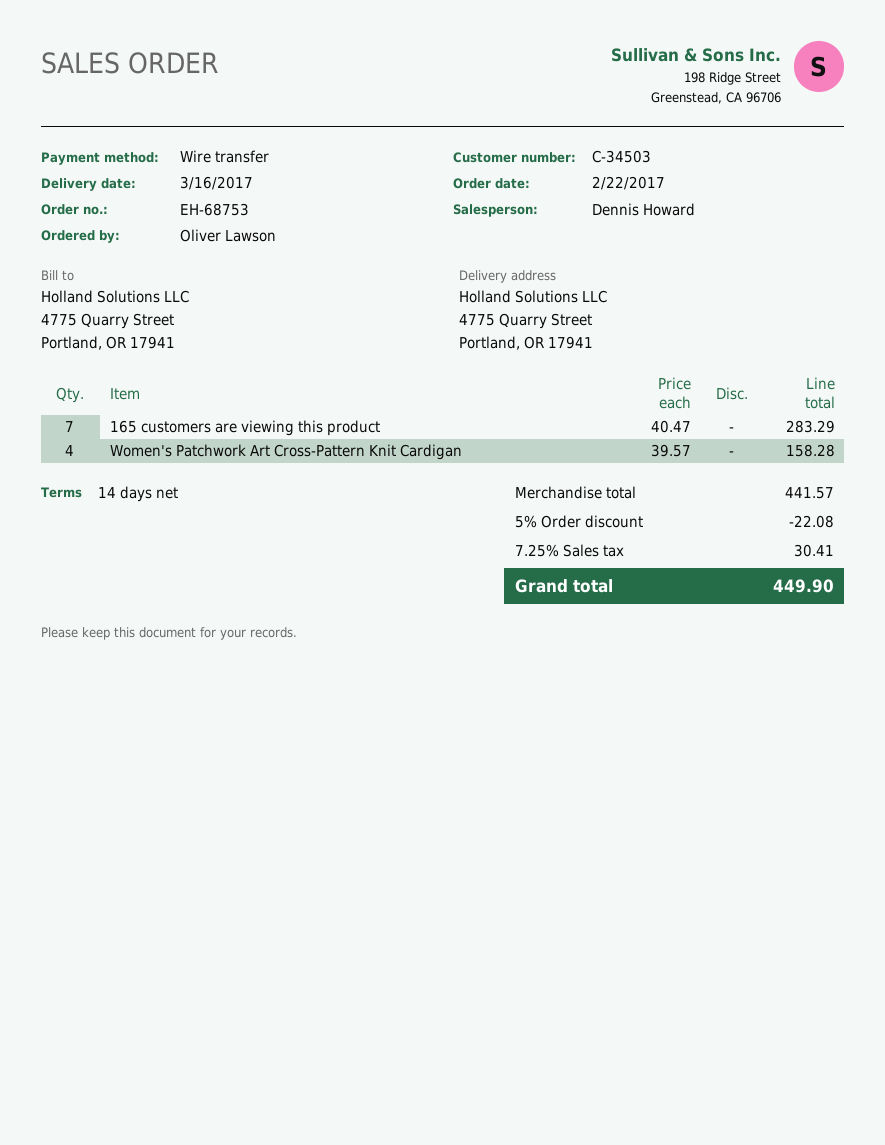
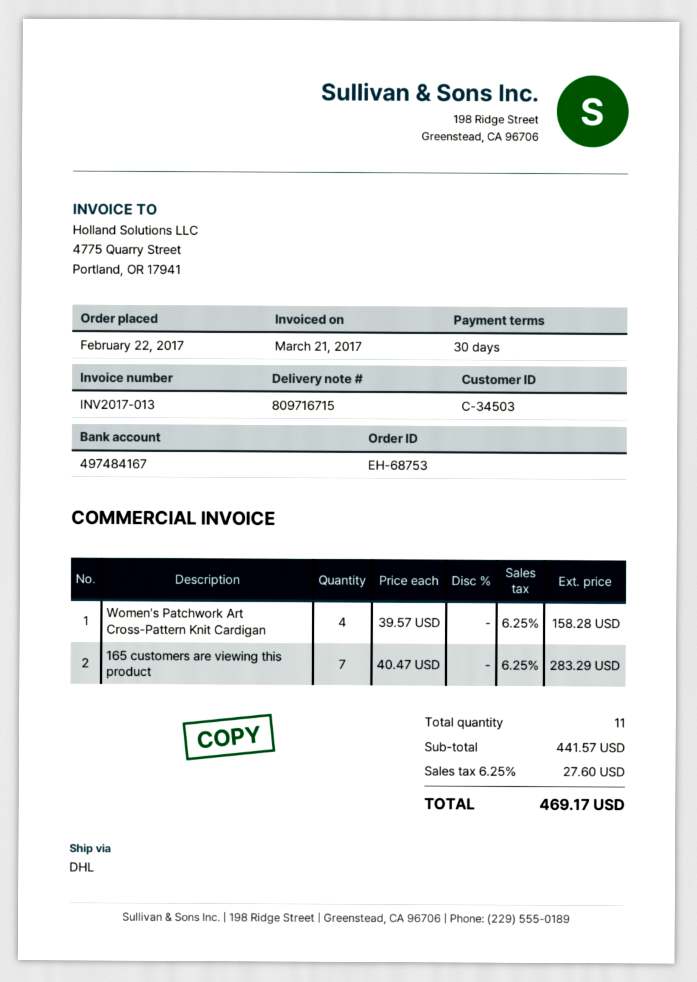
payment terms: 14 days -> 30 days
discount: 5% = 22.08 -> none
tax: 7.25% = 30.41 -> 6.25% = 27.60
total: 449.90 -> 469.17

